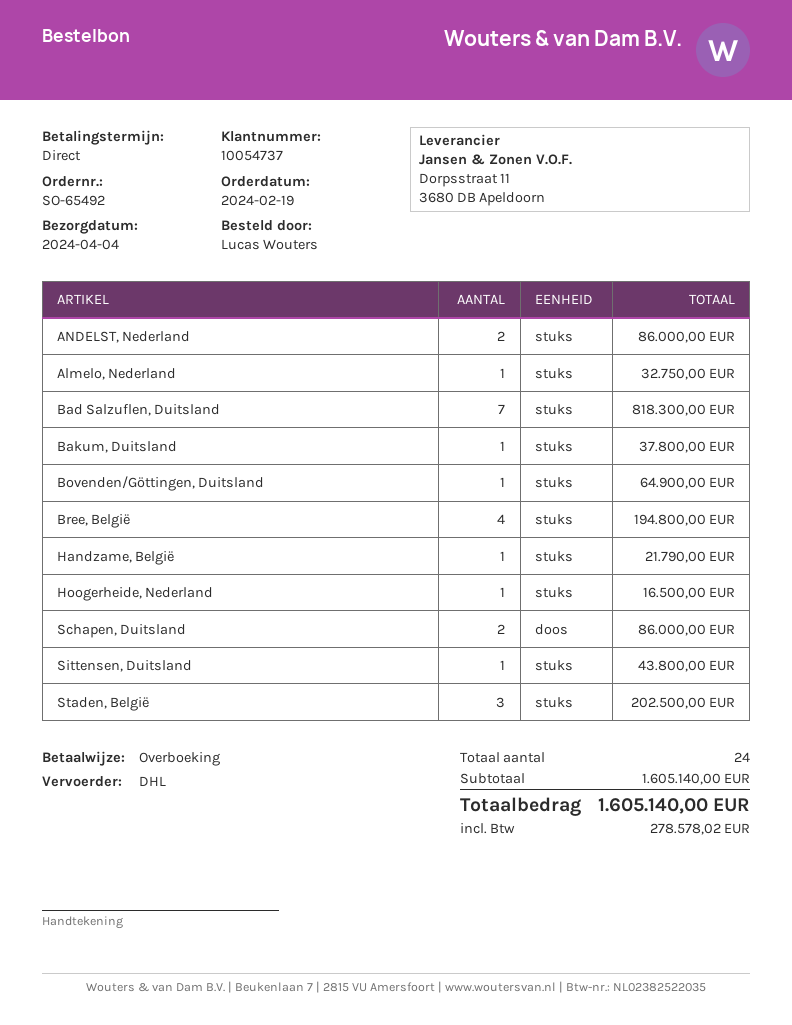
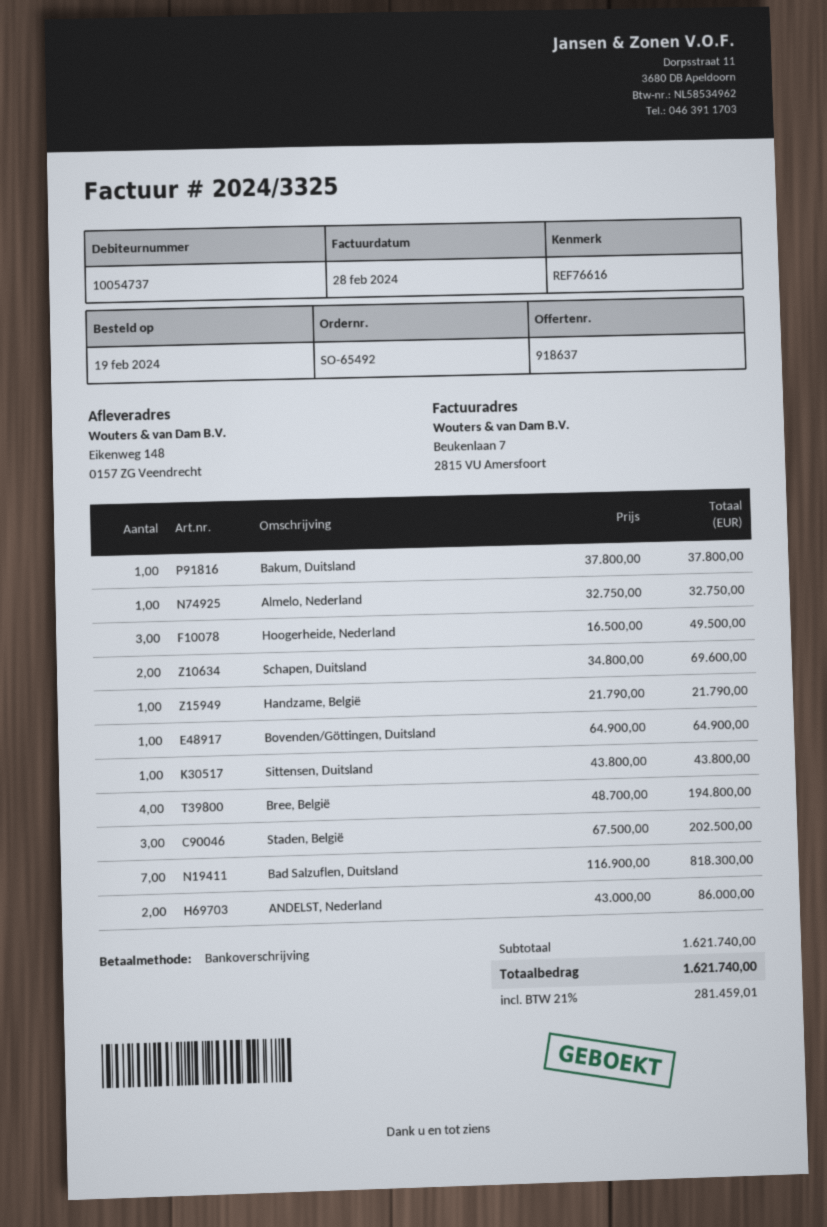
Hoogerheide, Nederland: 1 for 16500.00 -> 3 for 49500.00
Schapen, Duitsland: 2 for 86000.00 -> 2 for 69600.00
subtotal: 1605140.00 -> 1621740.00
tax: 278578.02 -> 281459.01
total: 1605140.00 -> 1621740.00

